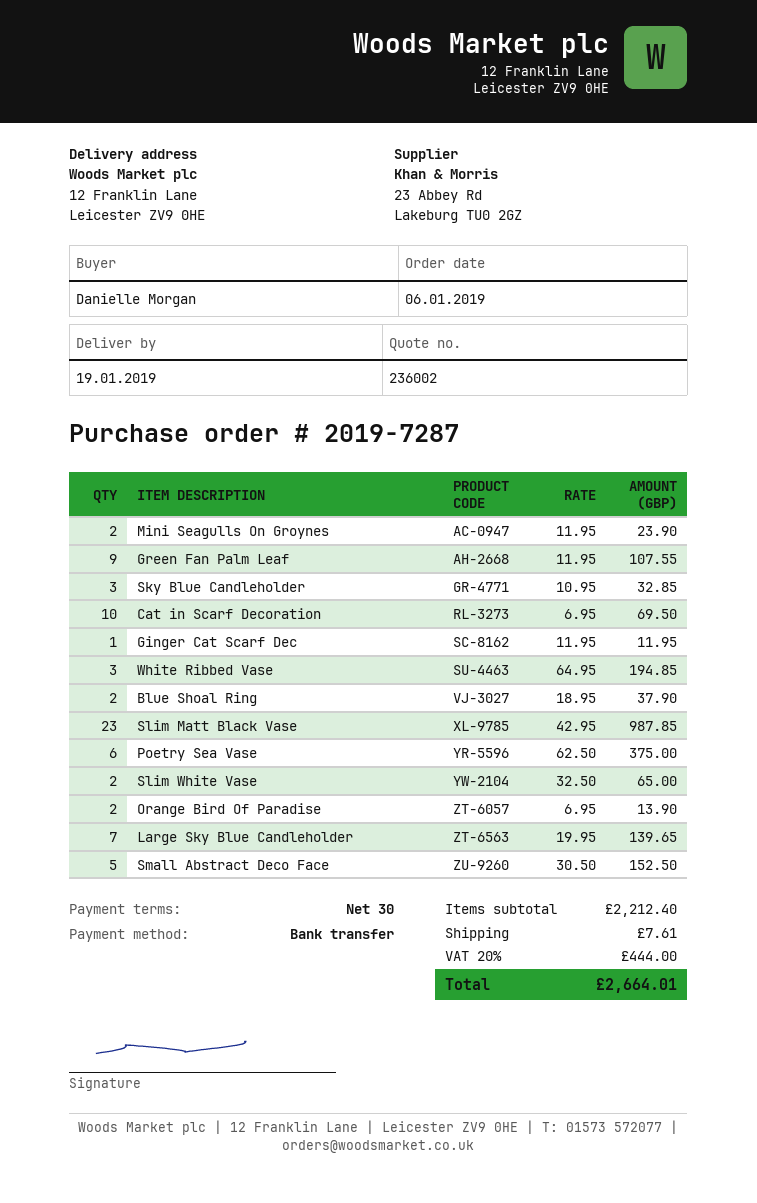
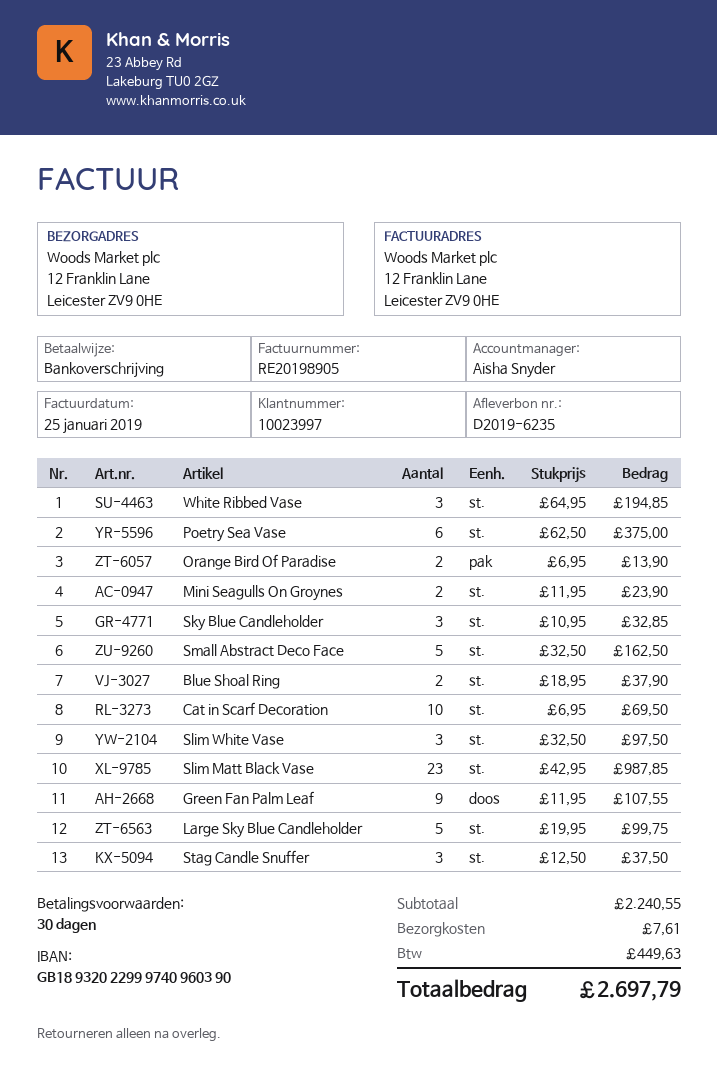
Ginger Cat Scarf Dec: 1 x 11.95 = 11.95 -> none
Slim White Vase: 2 x 32.50 = 65.00 -> 3 x 32.50 = 97.50
Large Sky Blue Candleholder: 7 x 19.95 = 139.65 -> 5 x 19.95 = 99.75
Small Abstract Deco Face: 5 x 30.50 = 152.50 -> 5 x 32.50 = 162.50
Stag Candle Snuffer: none -> 3 x 12.50 = 37.50
subtotal: 2212.40 -> 2240.55
tax: 444.00 -> 449.63
total: 2664.01 -> 2697.79

